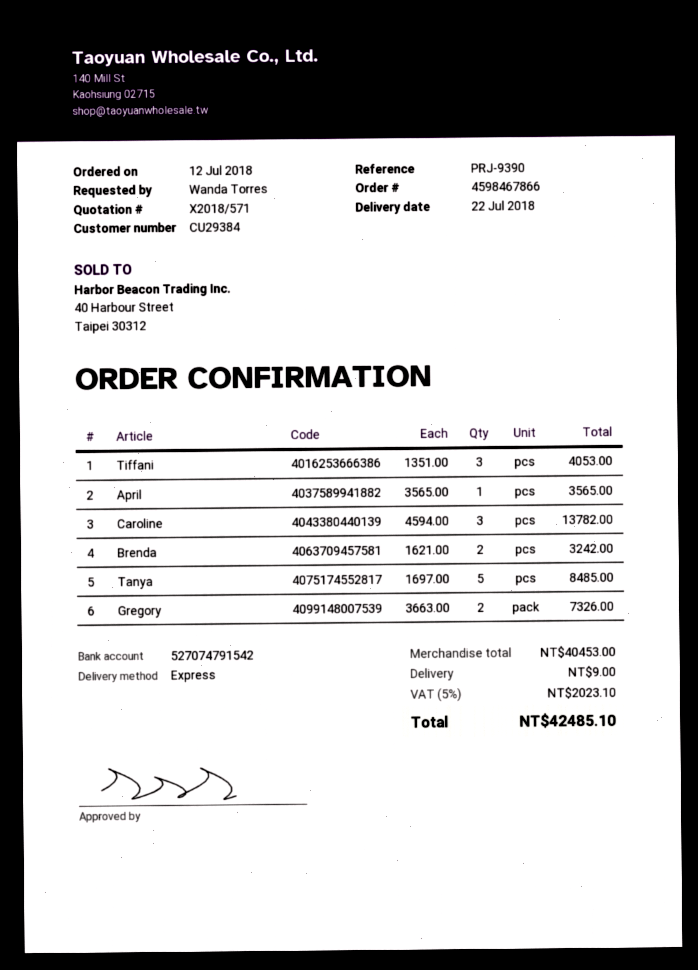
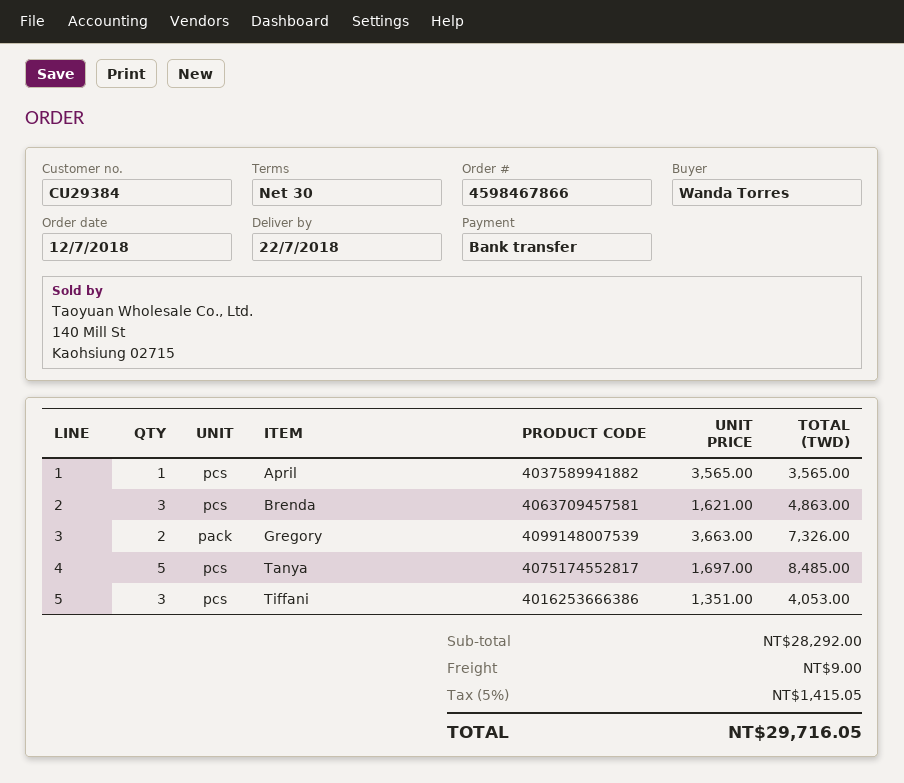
Caroline: 3 x 4594.00 = 13782.00 -> none
Brenda: 2 x 1621.00 = 3242.00 -> 3 x 1621.00 = 4863.00
subtotal: 40453.00 -> 28292.00
tax: 5% = 2023.10 -> 5% = 1415.05
total: 42485.10 -> 29716.05

